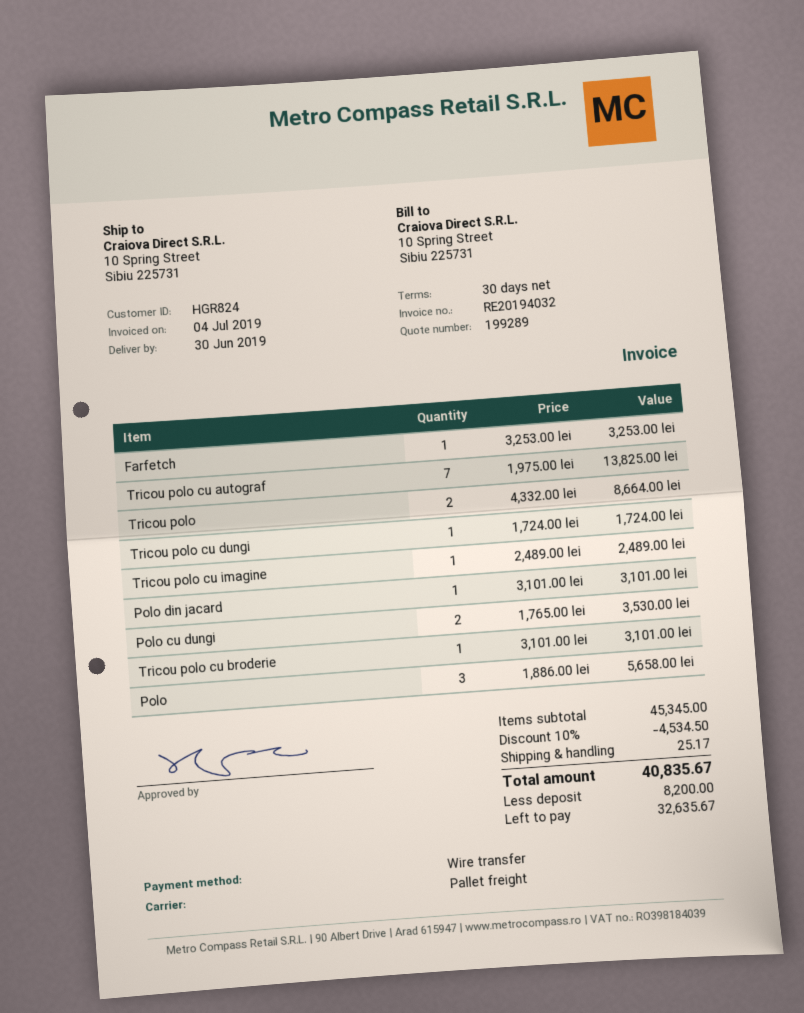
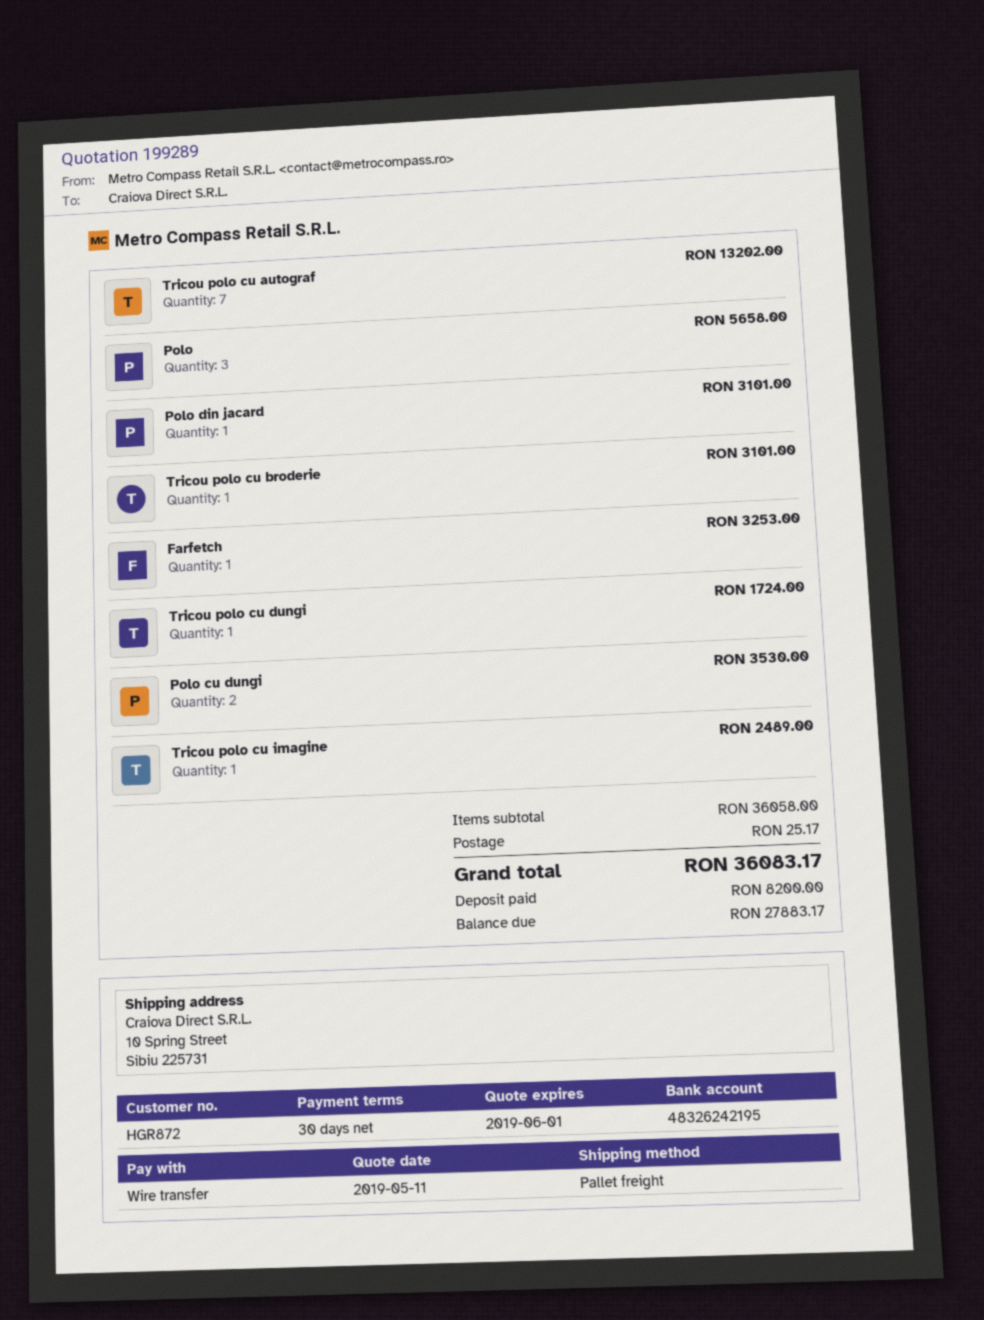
customer number: HGR824 -> HGR872
Tricou polo cu autograf: 7 for 13825.00 -> 7 for 13202.00
Tricou polo: 2 for 8664.00 -> none
subtotal: 45345.00 -> 36058.00
discount: 10% = 4534.50 -> none
total: 40835.67 -> 36083.17
balance: 32635.67 -> 27883.17

